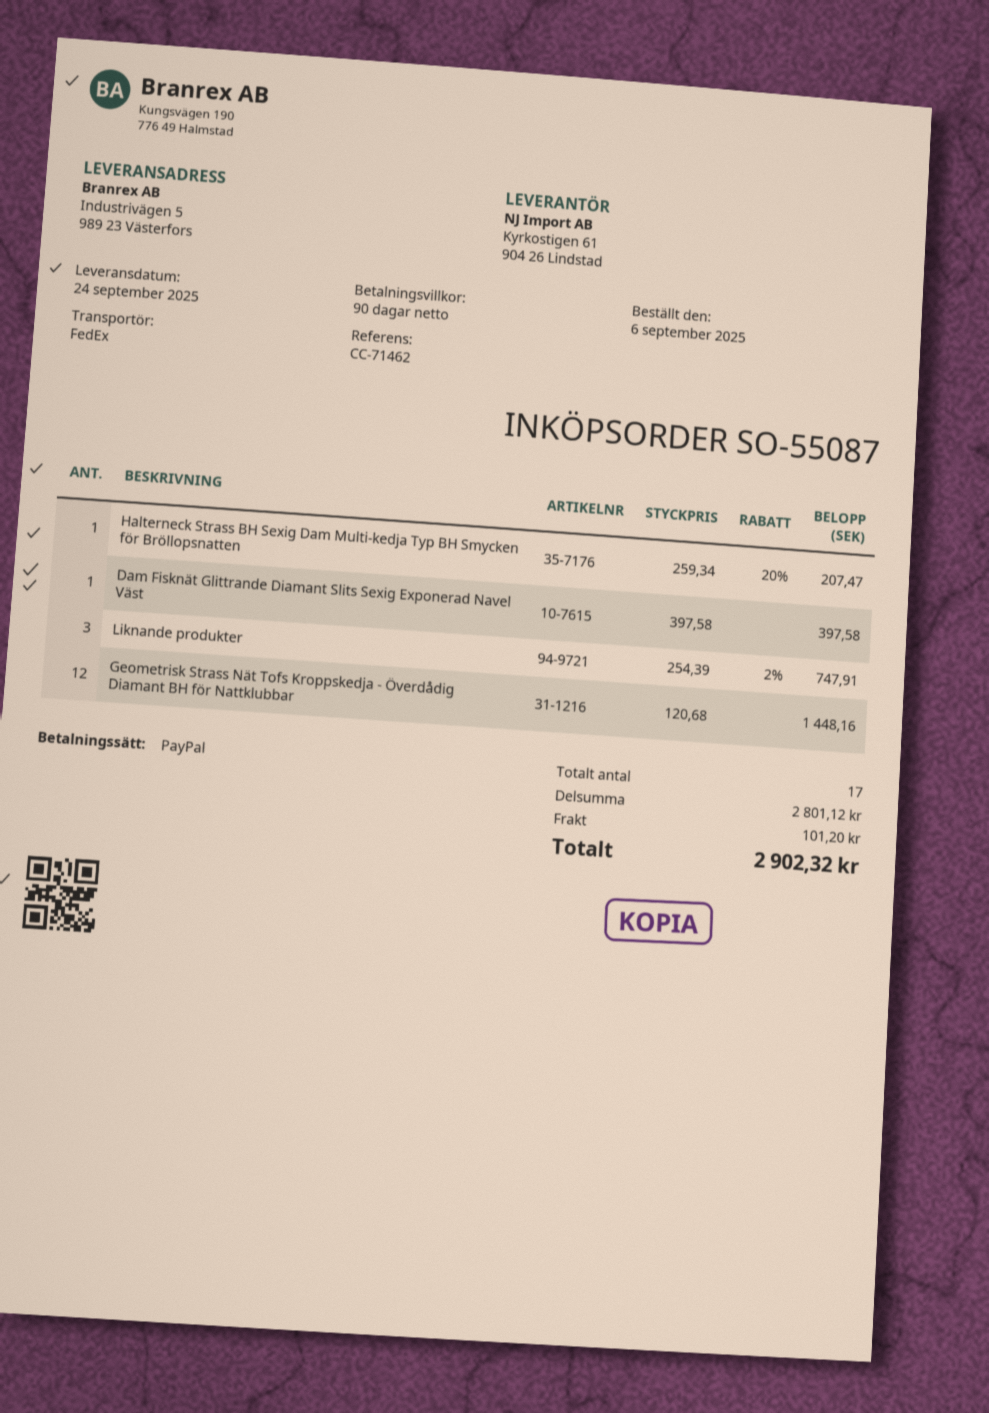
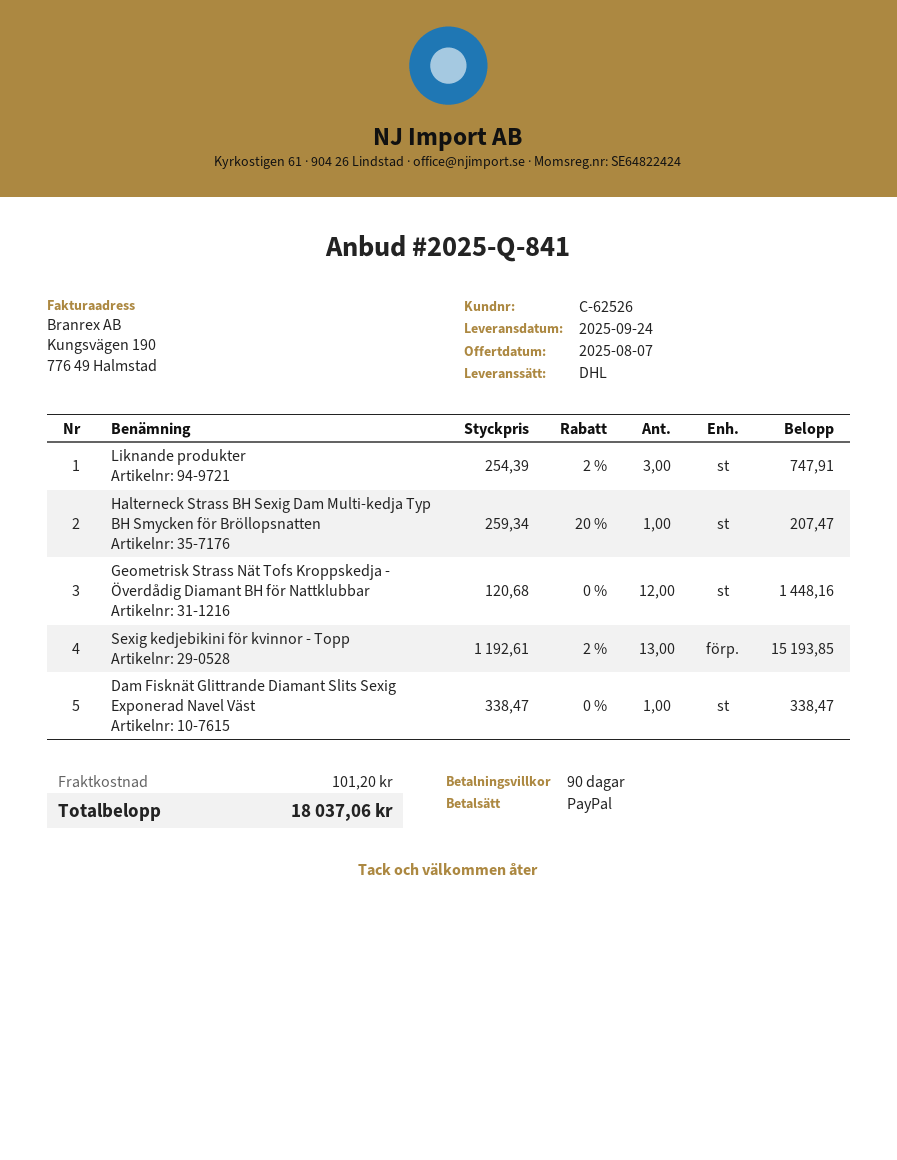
shipping method: FedEx -> DHL
Dam Fisknät Glittrande Diamant Slits Sexig Exponerad Navel Väst: 1 x 397.58 = 397.58 -> 1 x 338.47 = 338.47
Sexig kedjebikini för kvinnor - Topp: none -> 13 x 1192.61 - 2% = 15193.85
total: 2902.32 -> 18037.06

